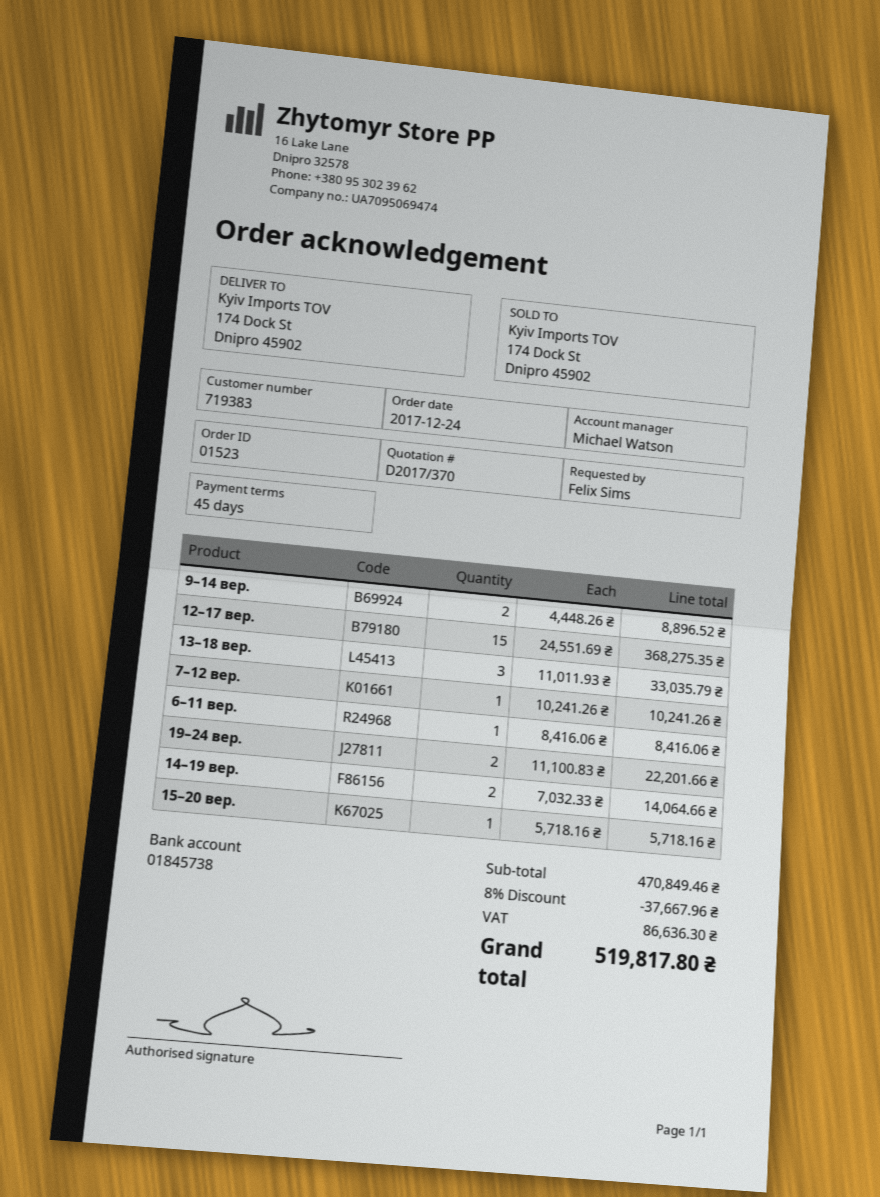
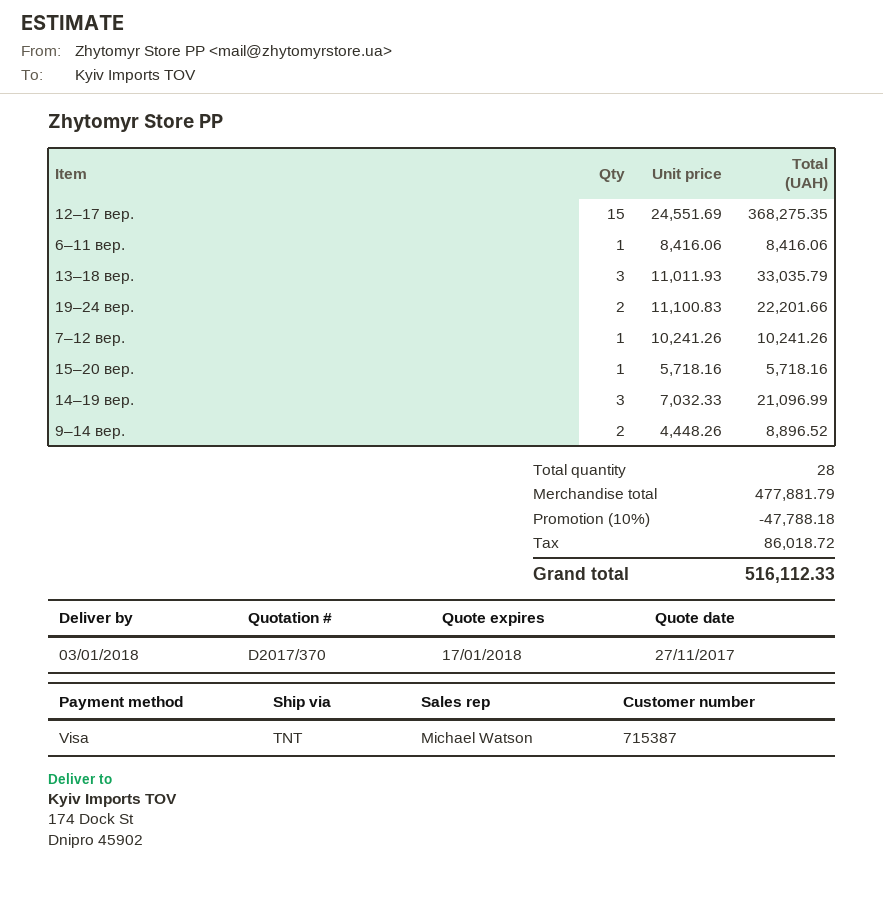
customer number: 719383 -> 715387
14–19 вер.: 2 x 7032.33 = 14064.66 -> 3 x 7032.33 = 21096.99
subtotal: 470849.46 -> 477881.79
discount: 8% = 37667.96 -> 10% = 47788.18
tax: 86636.30 -> 86018.72
total: 519817.80 -> 516112.33

